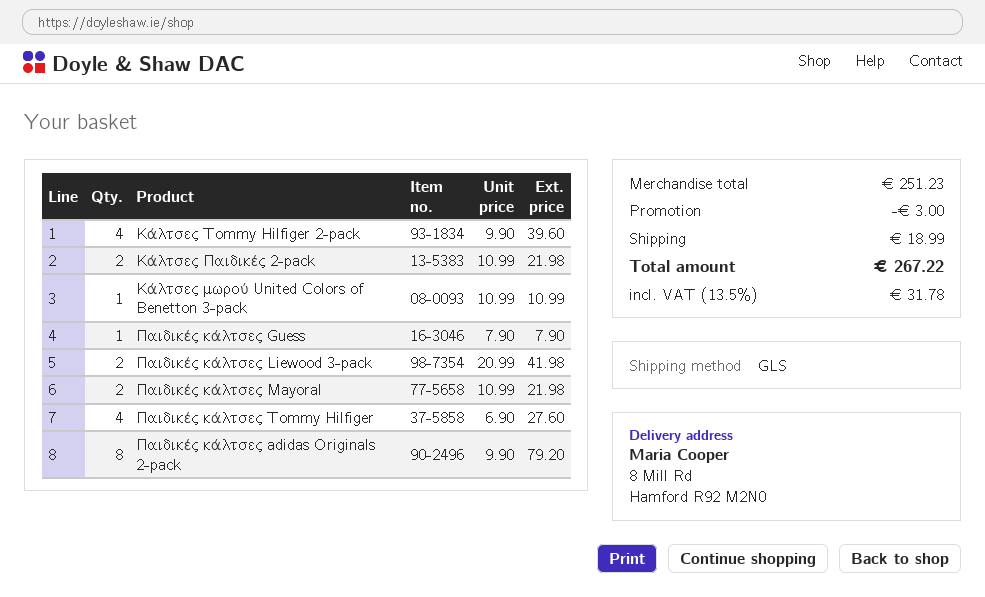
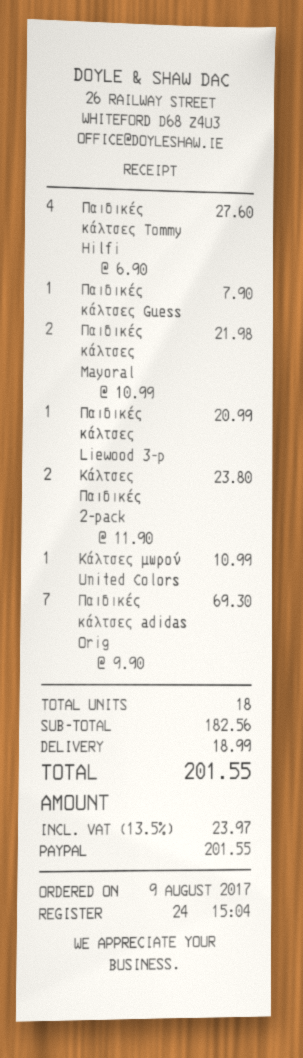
Κάλτσες Tommy Hilfiger 2-pack: 4 x 9.90 = 39.60 -> none
Κάλτσες Παιδικές 2-pack: 2 x 10.99 = 21.98 -> 2 x 11.90 = 23.80
Παιδικές κάλτσες Liewood 3-pack: 2 x 20.99 = 41.98 -> 1 x 20.99 = 20.99
Παιδικές κάλτσες adidas Originals 2-pack: 8 x 9.90 = 79.20 -> 7 x 9.90 = 69.30
subtotal: 251.23 -> 182.56
discount: 3.00 -> none
tax: 13.5% = 31.78 -> 13.5% = 23.97
total: 267.22 -> 201.55

